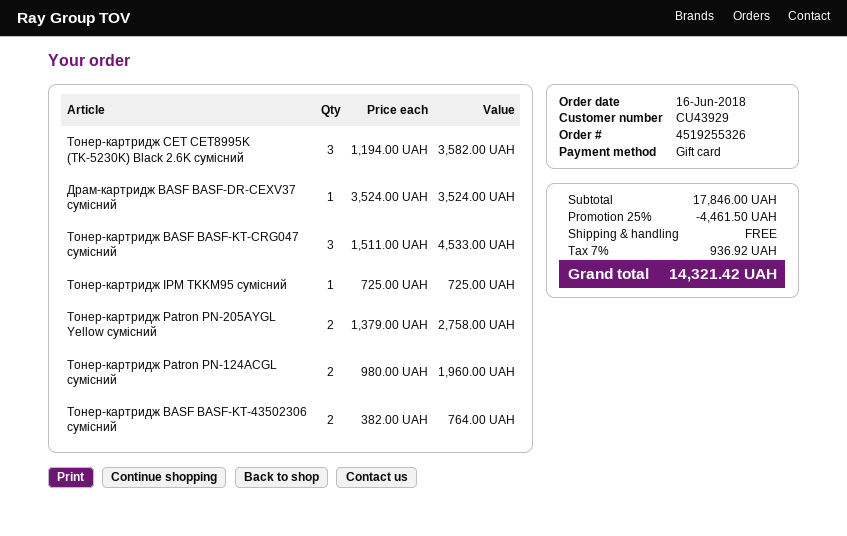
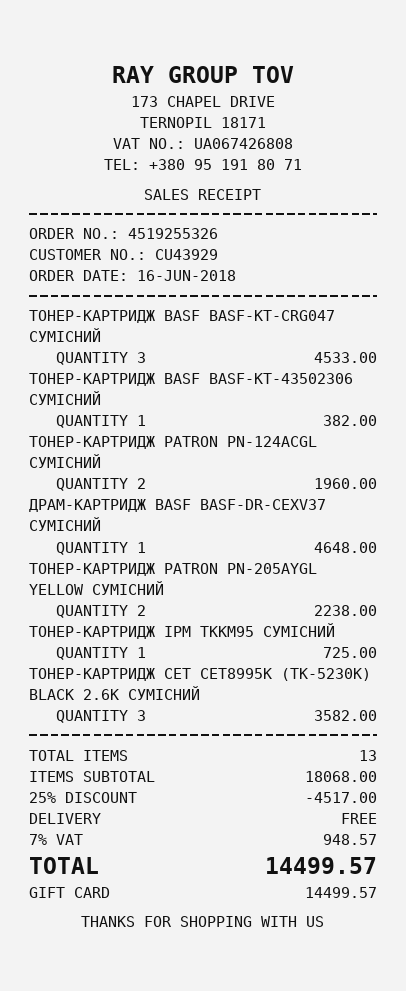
Драм-картридж BASF BASF-DR-CEXV37 сумісний: 1 for 3524.00 -> 1 for 4648.00
Тонер-картридж Patron PN-205AYGL Yellow сумісний: 2 for 2758.00 -> 2 for 2238.00
Тонер-картридж BASF BASF-KT-43502306 сумісний: 2 for 764.00 -> 1 for 382.00
subtotal: 17846.00 -> 18068.00
discount: 25% = 4461.50 -> 25% = 4517.00
tax: 7% = 936.92 -> 7% = 948.57
total: 14321.42 -> 14499.57

